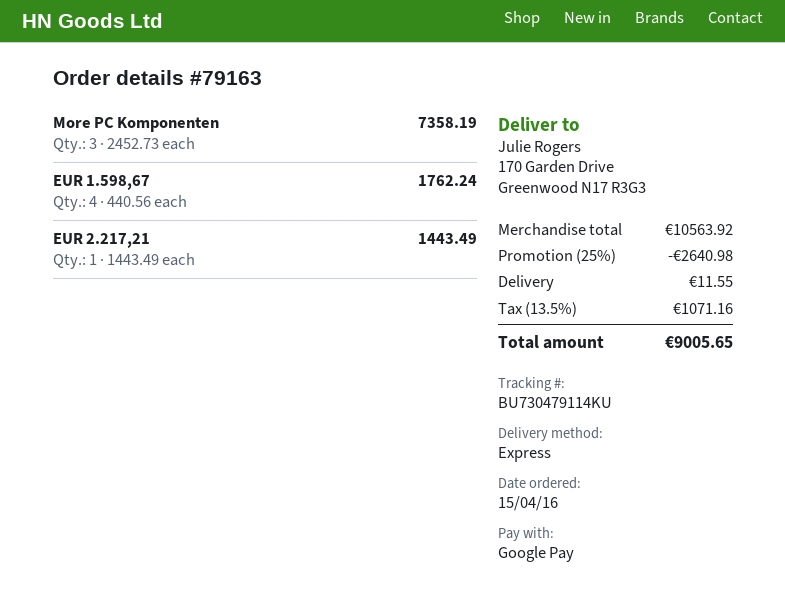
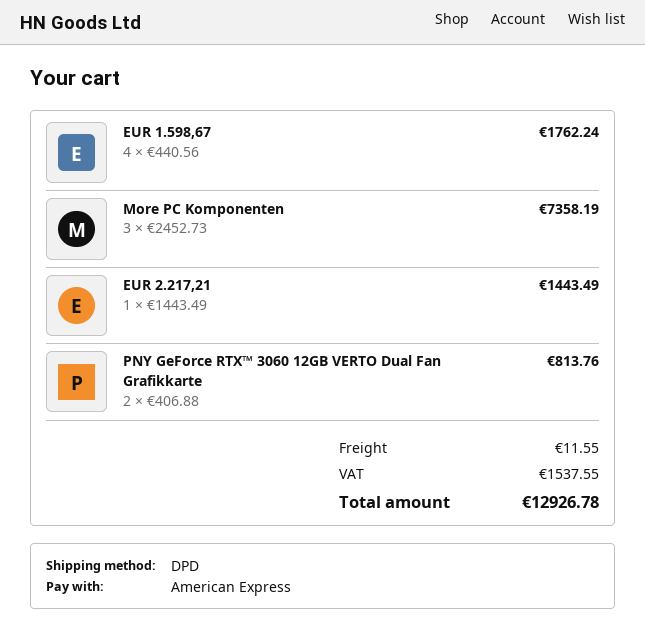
payment method: Google Pay -> American Express
shipping method: express -> DPD
PNY GeForce RTX™ 3060 12GB VERTO Dual Fan Grafikkarte: none -> 2 x 406.88 = 813.76
discount: 25% = 2640.98 -> none
tax: 1071.16 -> 1537.55
total: 9005.65 -> 12926.78

